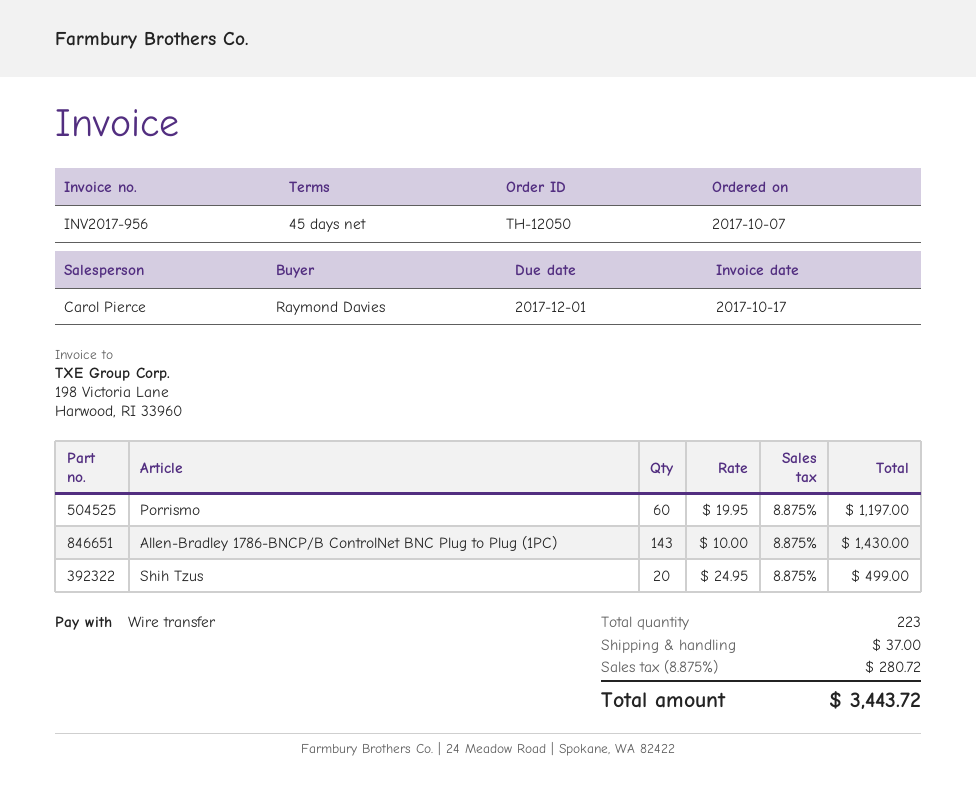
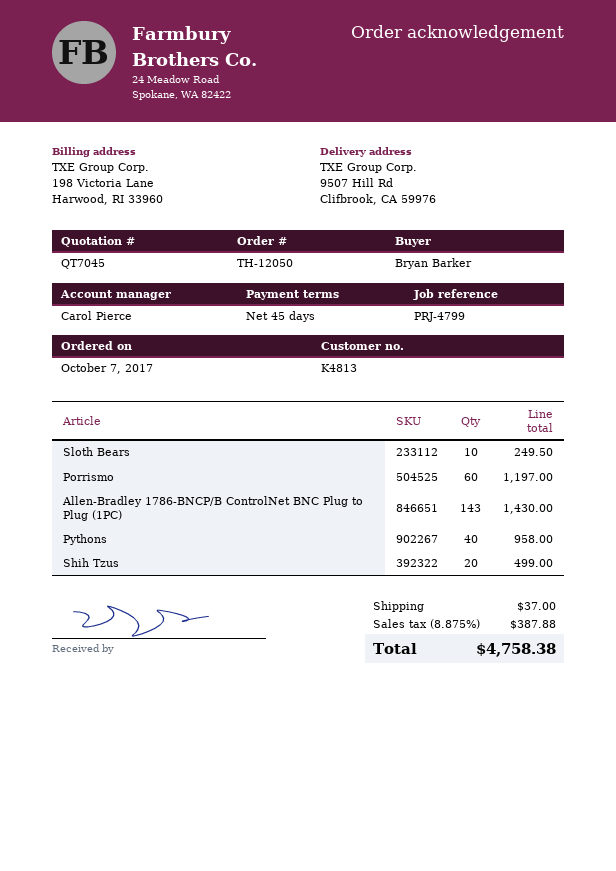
ordered by: Raymond Davies -> Bryan Barker
Sloth Bears: none -> 10 for 249.50
Pythons: none -> 40 for 958.00
tax: 8.875% = 280.72 -> 8.875% = 387.88
total: 3443.72 -> 4758.38

